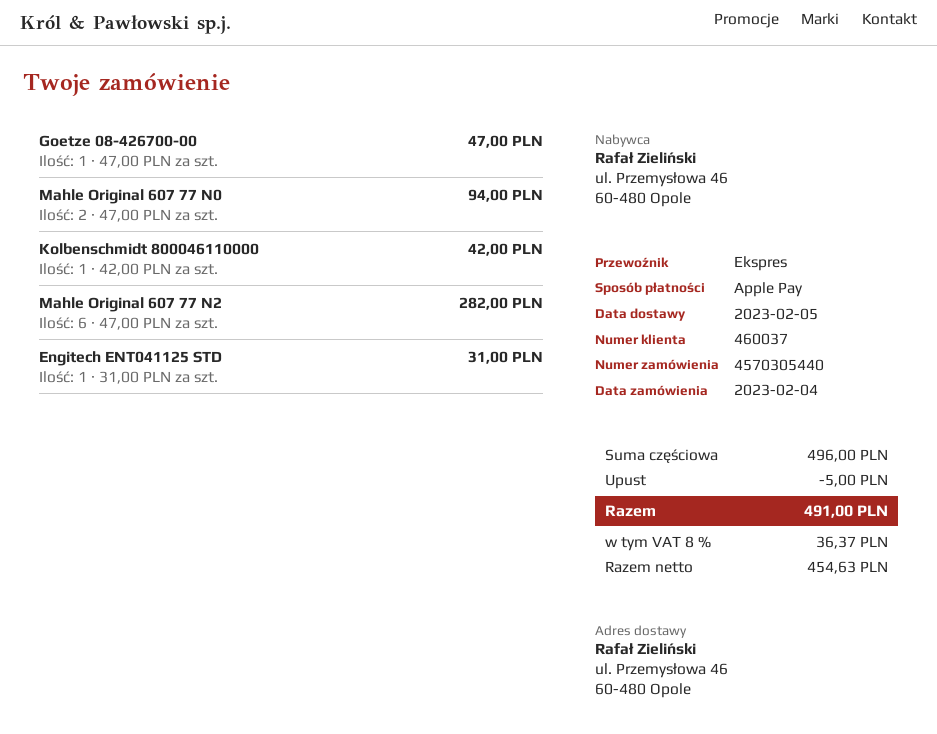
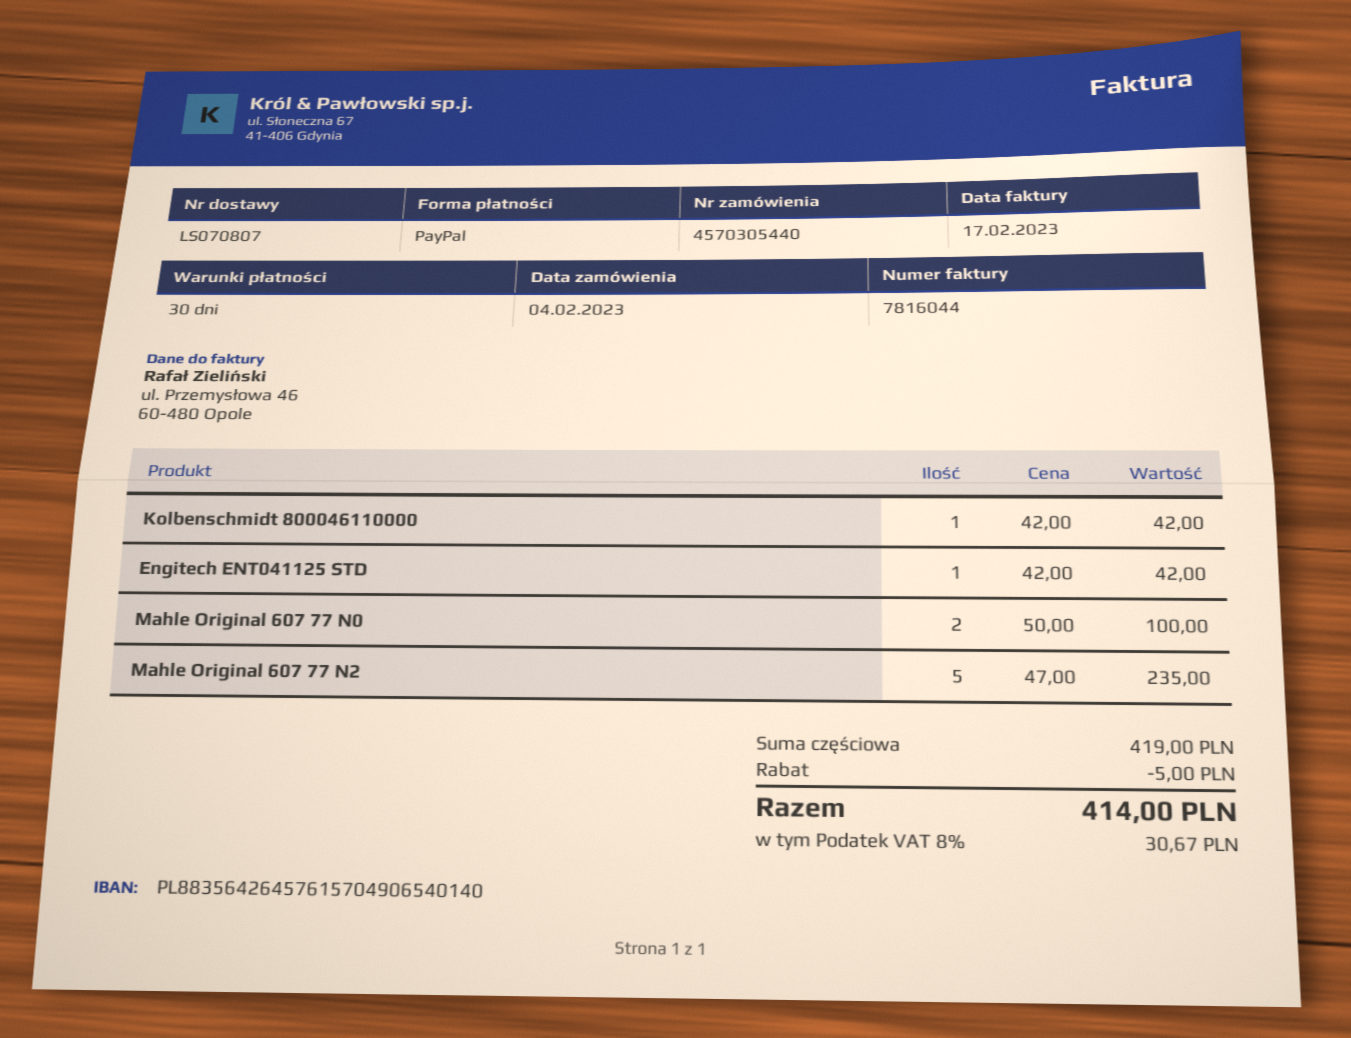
payment method: Apple Pay -> PayPal
Goetze 08-426700-00: 1 x 47.00 = 47.00 -> none
Mahle Original 607 77 N0: 2 x 47.00 = 94.00 -> 2 x 50.00 = 100.00
Mahle Original 607 77 N2: 6 x 47.00 = 282.00 -> 5 x 47.00 = 235.00
Engitech ENT041125 STD: 1 x 31.00 = 31.00 -> 1 x 42.00 = 42.00
subtotal: 496.00 -> 419.00
tax: 8% = 36.37 -> 8% = 30.67
total: 491.00 -> 414.00

